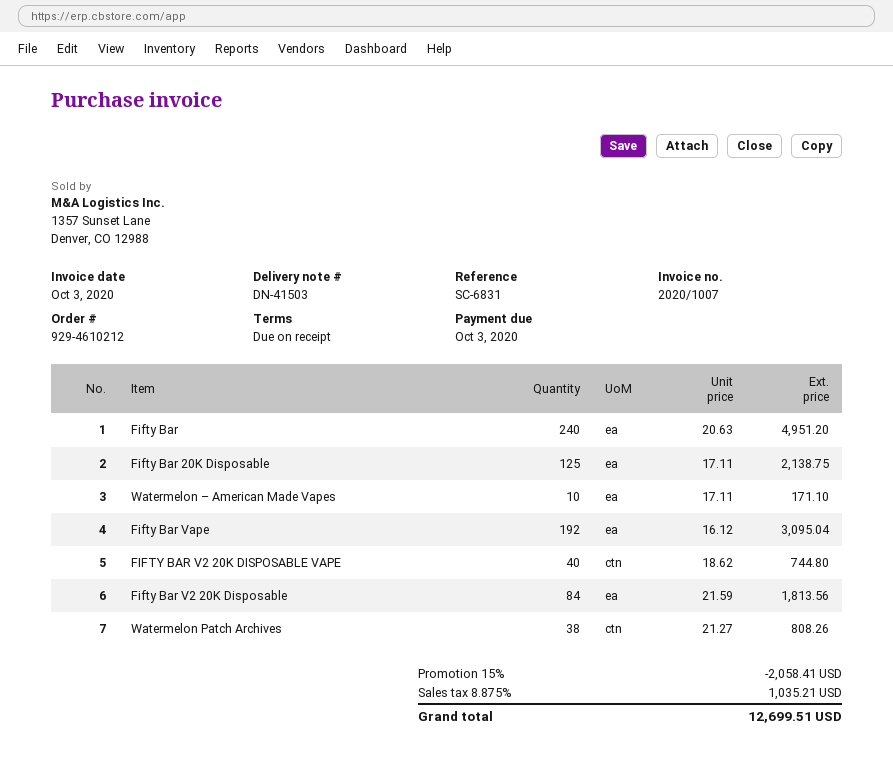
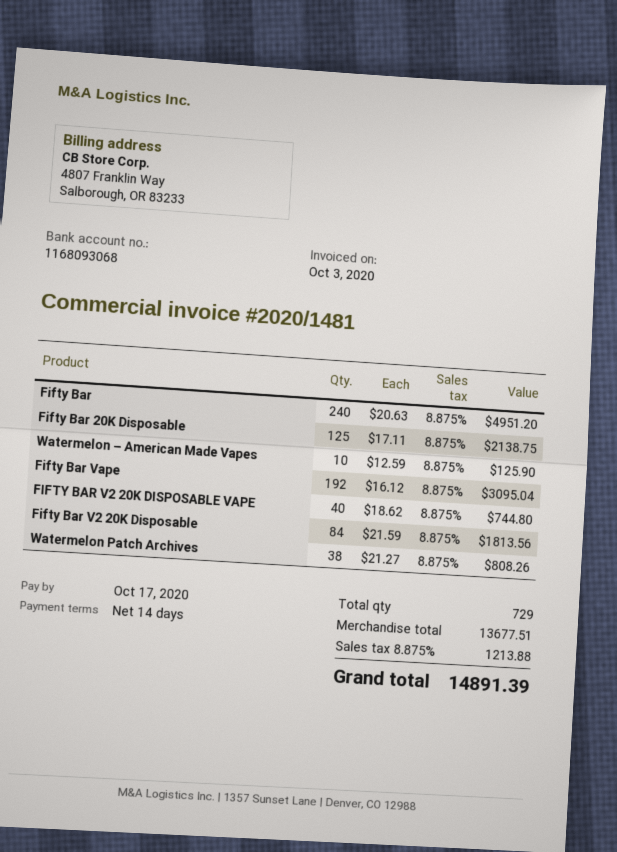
invoice number: 2020/1007 -> 2020/1481
payment terms: on receipt -> 14 days
due date: 2020-10-03 -> 2020-10-17
Watermelon – American Made Vapes: 10 x 17.11 = 171.10 -> 10 x 12.59 = 125.90
discount: 15% = 2058.41 -> none
tax: 8.875% = 1035.21 -> 8.875% = 1213.88
total: 12699.51 -> 14891.39

